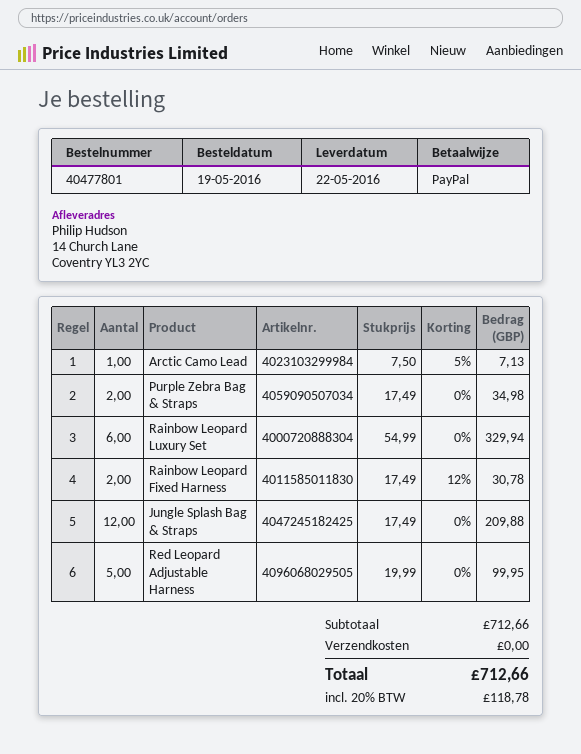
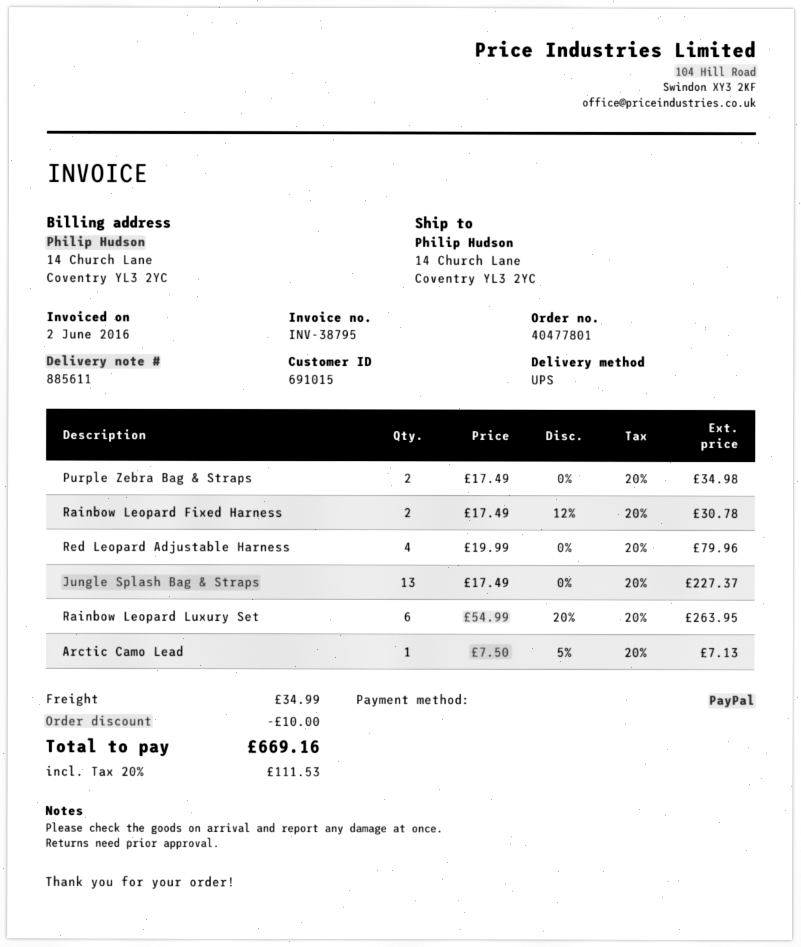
Rainbow Leopard Luxury Set: 6 x 54.99 = 329.94 -> 6 x 54.99 - 20% = 263.95
Jungle Splash Bag & Straps: 12 x 17.49 = 209.88 -> 13 x 17.49 = 227.37
Red Leopard Adjustable Harness: 5 x 19.99 = 99.95 -> 4 x 19.99 = 79.96
discount: none -> 10.00
shipping: 0.00 -> 34.99
tax: 20% = 118.78 -> 20% = 111.53
total: 712.66 -> 669.16

